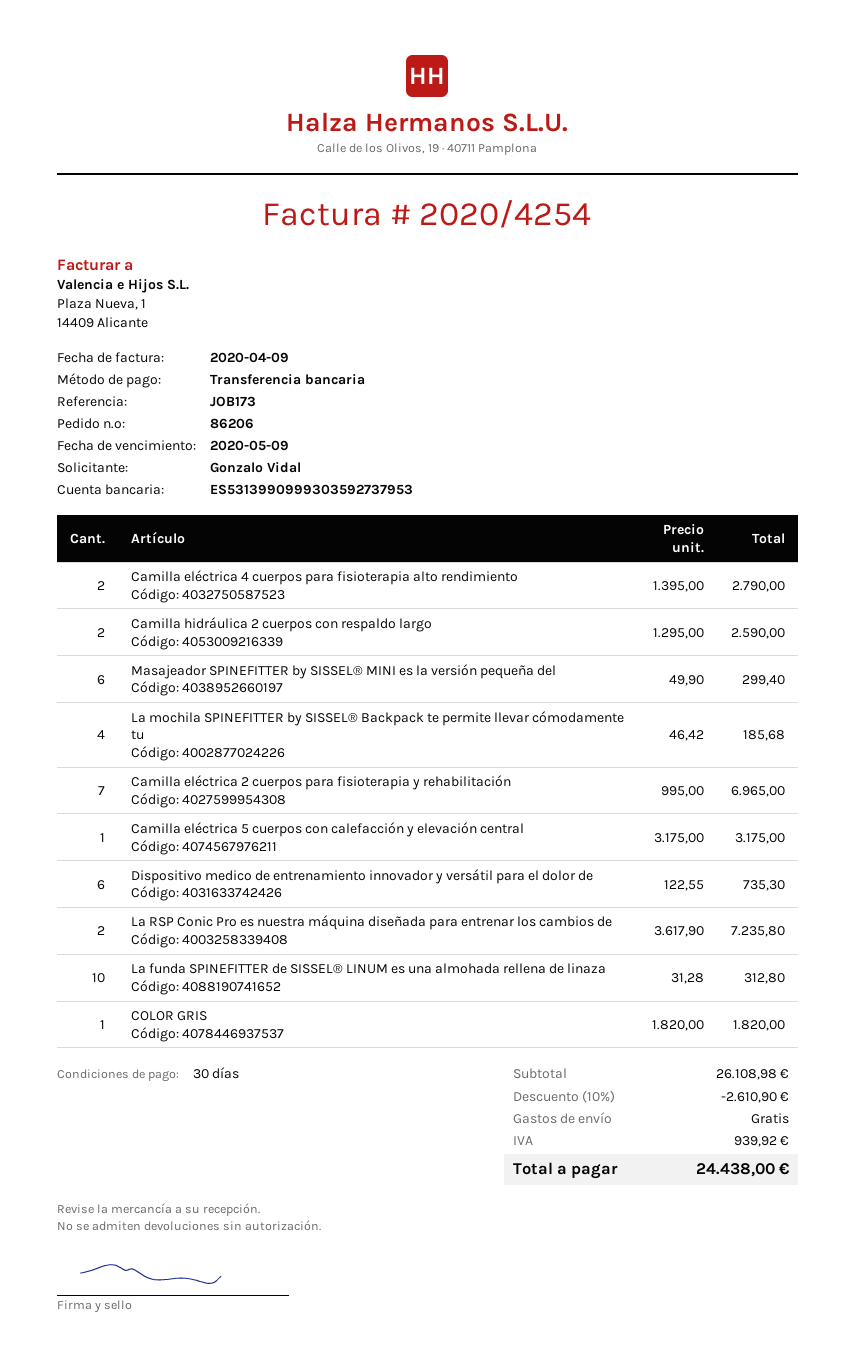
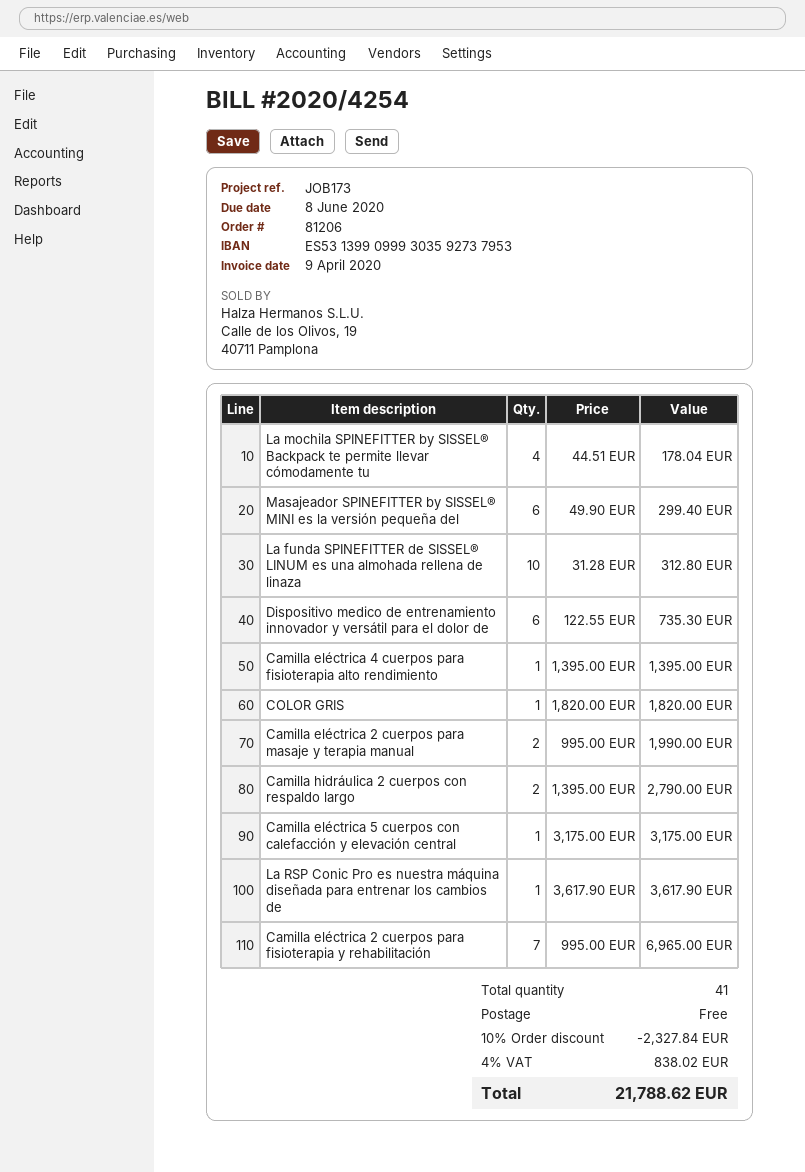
order number: 86206 -> 81206
due date: 2020-05-09 -> 2020-06-08
Camilla eléctrica 4 cuerpos para fisioterapia alto rendimiento: 2 x 1395.00 = 2790.00 -> 1 x 1395.00 = 1395.00
Camilla hidráulica 2 cuerpos con respaldo largo: 2 x 1295.00 = 2590.00 -> 2 x 1395.00 = 2790.00
La mochila SPINEFITTER by SISSEL® Backpack te permite llevar cómodamente tu: 4 x 46.42 = 185.68 -> 4 x 44.51 = 178.04
La RSP Conic Pro es nuestra máquina diseñada para entrenar los cambios de: 2 x 3617.90 = 7235.80 -> 1 x 3617.90 = 3617.90
Camilla eléctrica 2 cuerpos para masaje y terapia manual: none -> 2 x 995.00 = 1990.00
discount: 10% = 2610.90 -> 10% = 2327.84
tax: 939.92 -> 838.02
total: 24438.00 -> 21788.62

